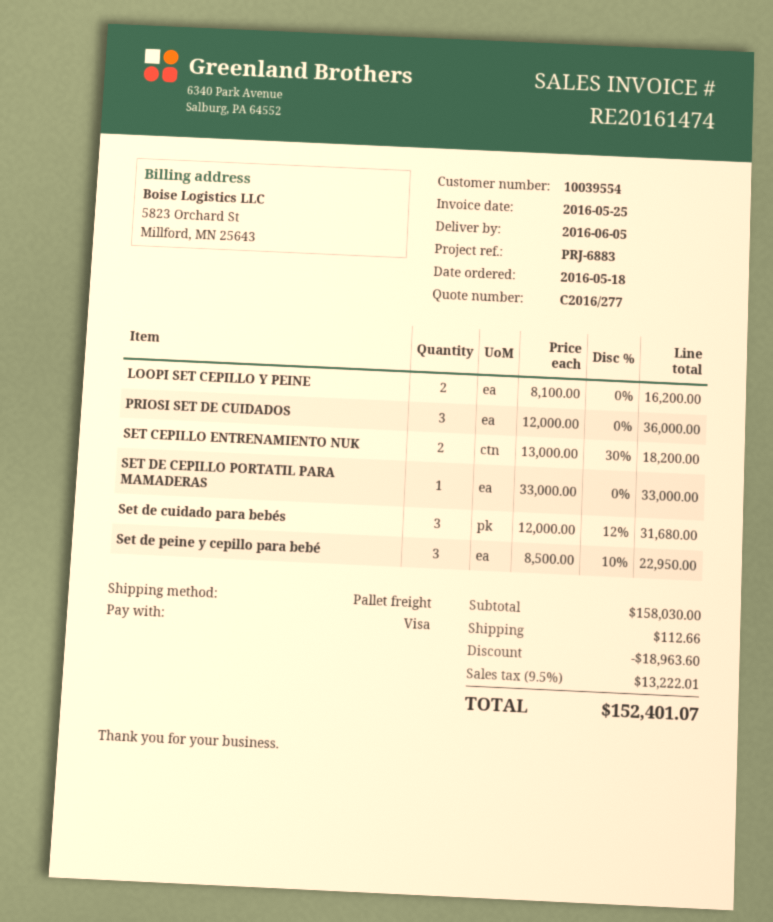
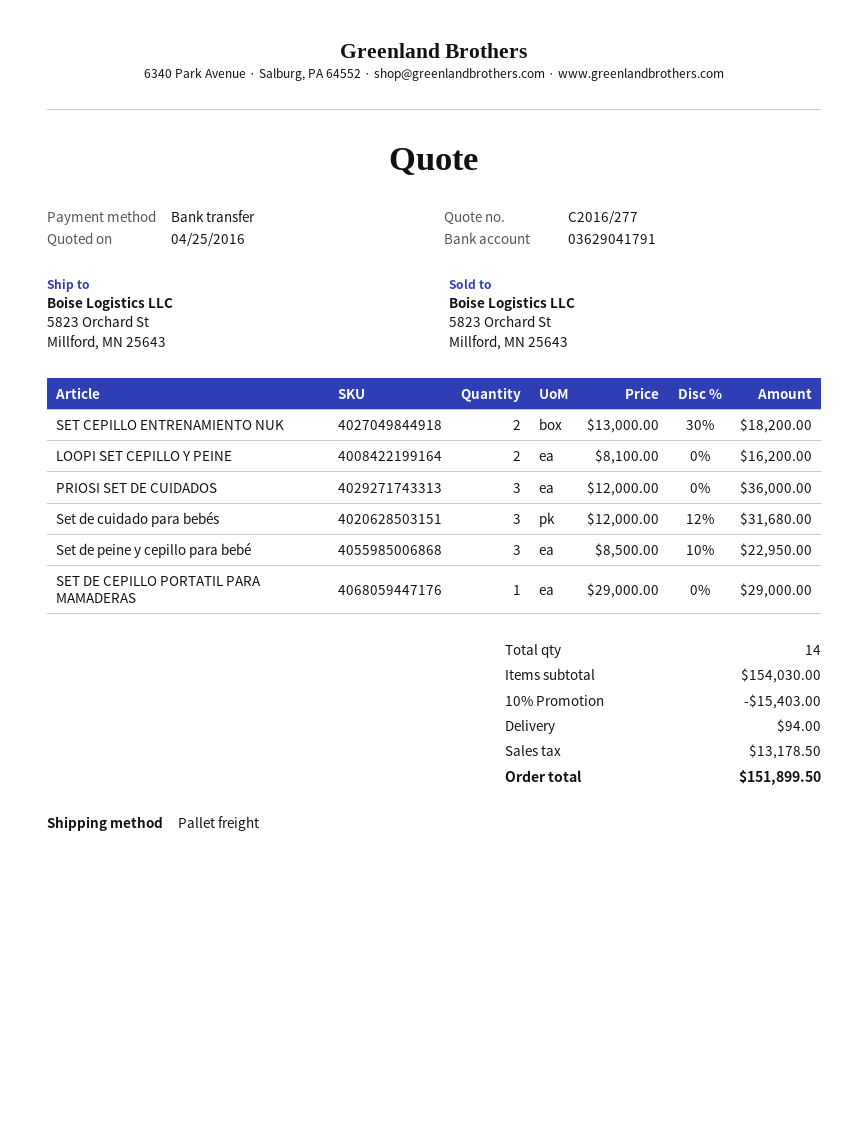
payment method: Visa -> bank transfer
SET DE CEPILLO PORTATIL PARA MAMADERAS: 1 x 33000.00 = 33000.00 -> 1 x 29000.00 = 29000.00
subtotal: 158030.00 -> 154030.00
discount: 18963.60 -> 15403.00
shipping: 112.66 -> 94.00
tax: 13222.01 -> 13178.50
total: 152401.07 -> 151899.50

